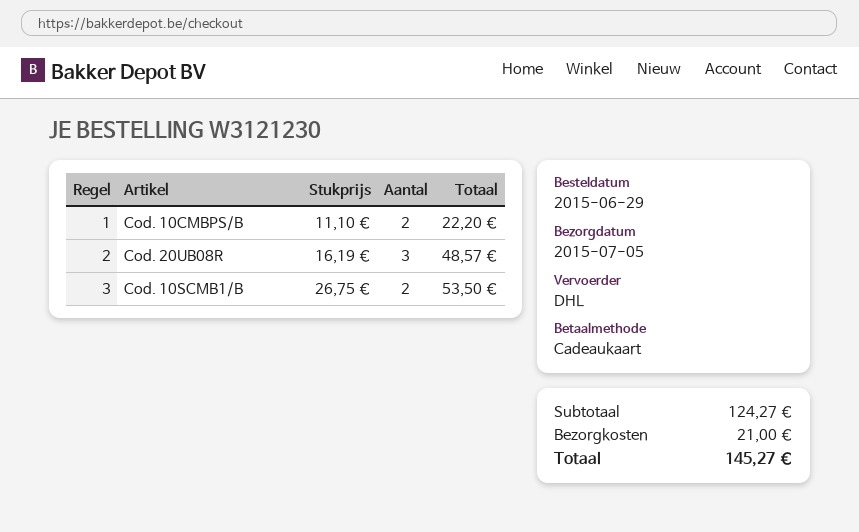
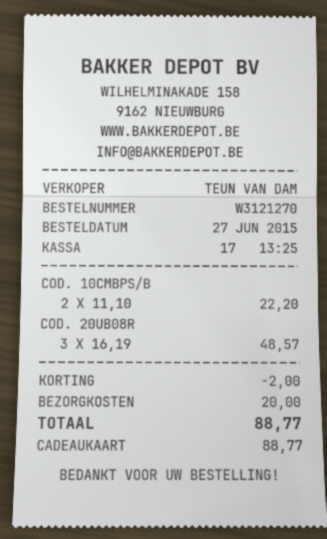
order number: W3121230 -> W3121270
order date: 2015-06-29 -> 2015-06-27
Cod. 10SCMB1/B: 2 x 26.75 = 53.50 -> none
discount: none -> 2.00
shipping: 21.00 -> 20.00
total: 145.27 -> 88.77

